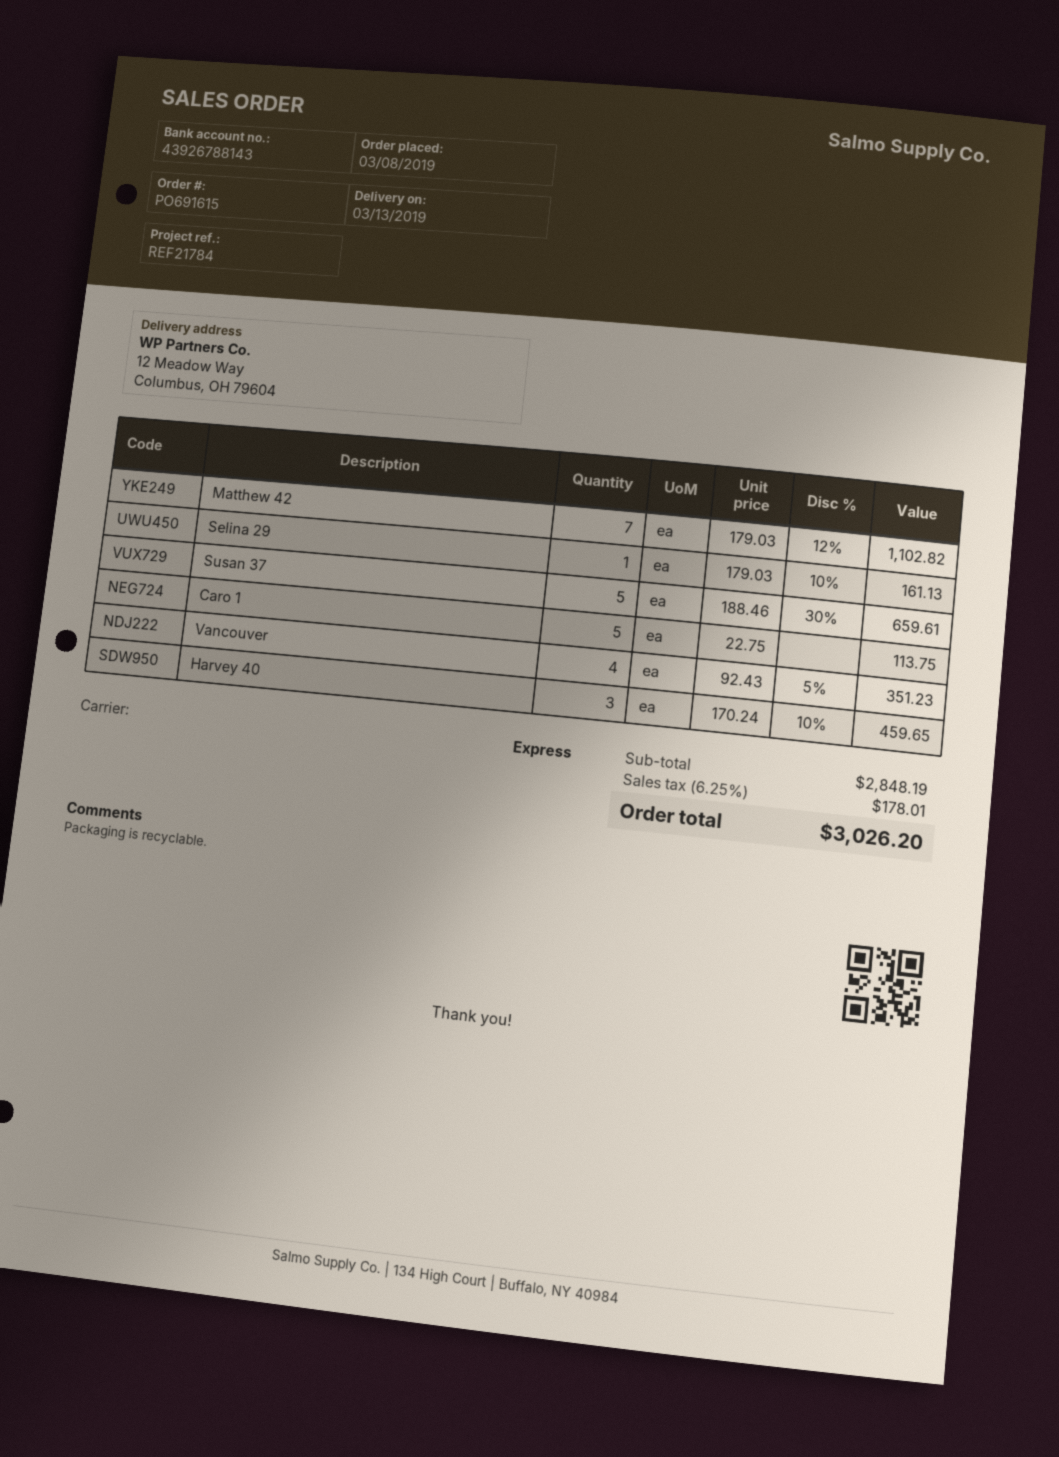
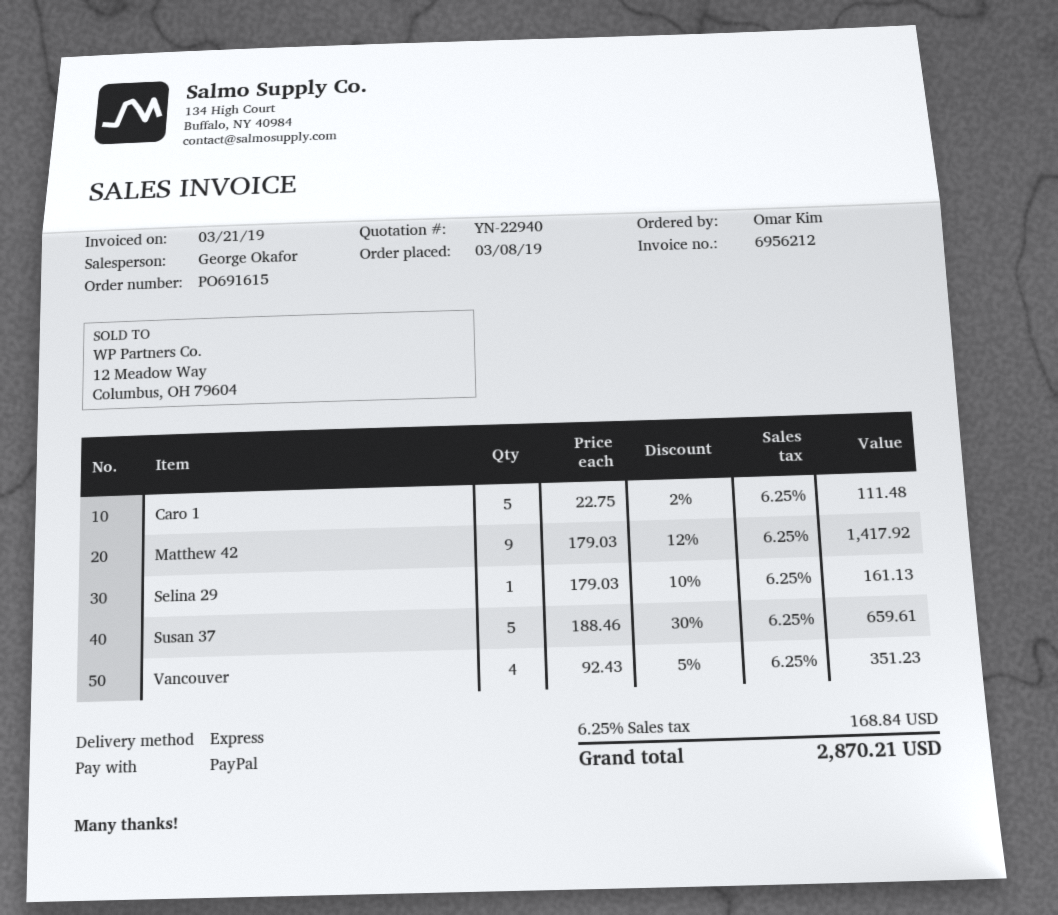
Matthew 42: 7 x 179.03 - 12% = 1102.82 -> 9 x 179.03 - 12% = 1417.92
Caro 1: 5 x 22.75 = 113.75 -> 5 x 22.75 - 2% = 111.48
Harvey 40: 3 x 170.24 - 10% = 459.65 -> none
tax: 6.25% = 178.01 -> 6.25% = 168.84
total: 3026.20 -> 2870.21

